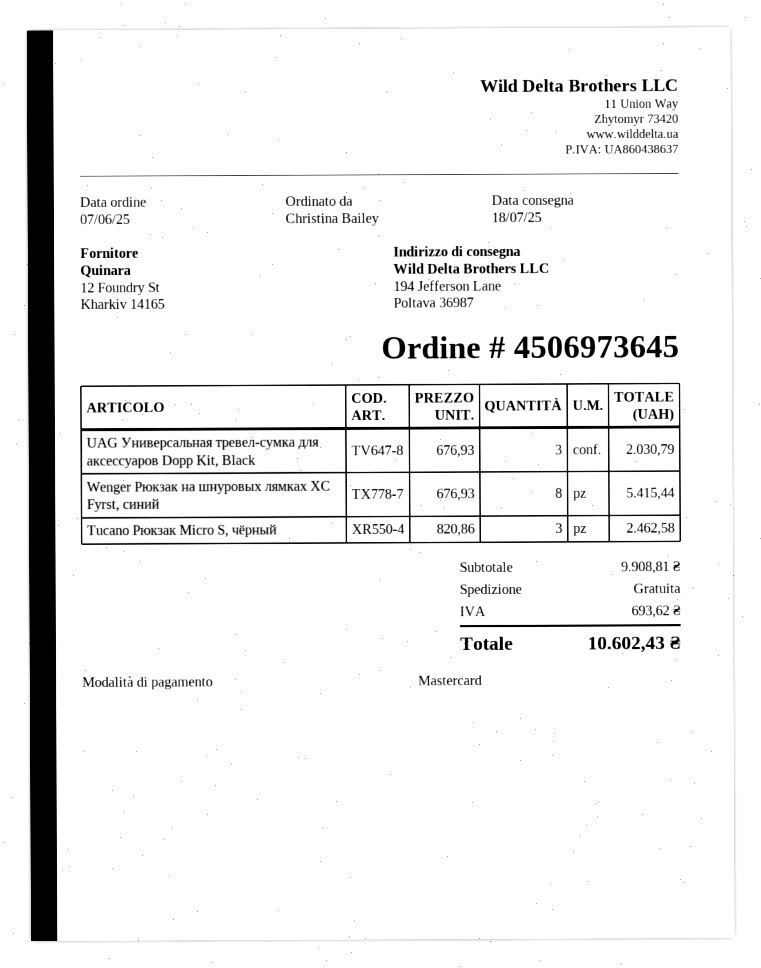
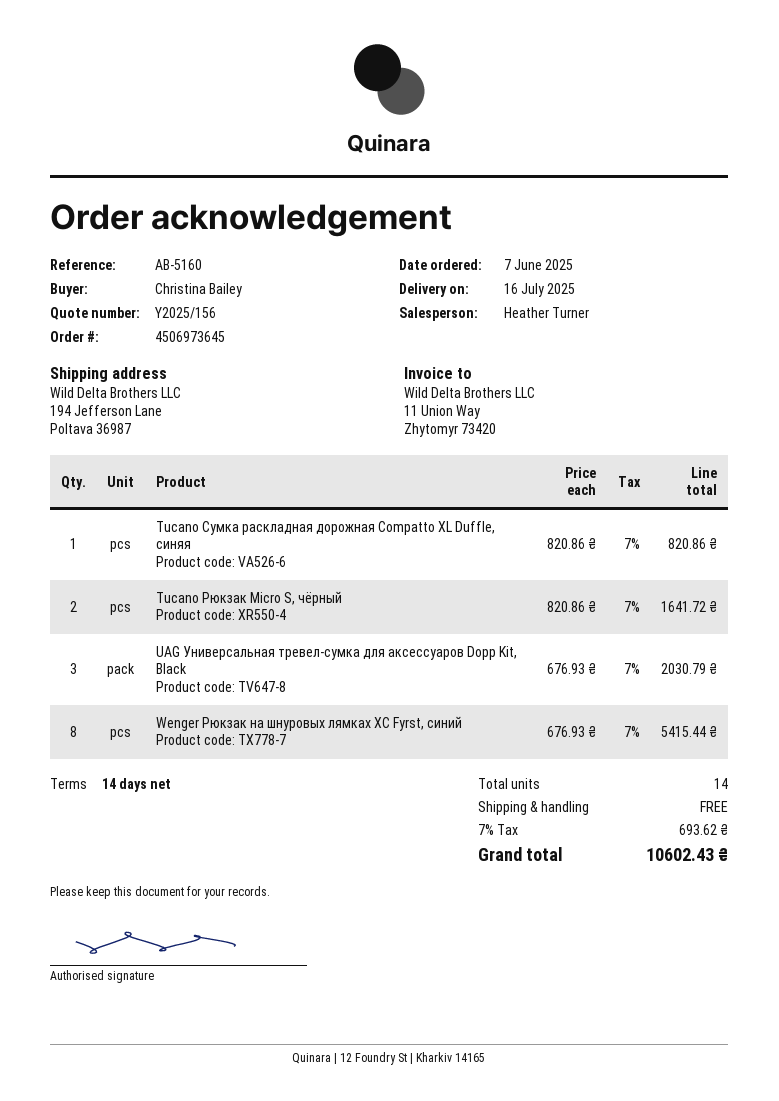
delivery date: 2025-07-18 -> 2025-07-16
Tucano Рюкзак Mіcro S, чёрный: 3 x 820.86 = 2462.58 -> 2 x 820.86 = 1641.72
Tucano Сумка раскладная дорожная Compatto XL Duffle, синяя: none -> 1 x 820.86 = 820.86

